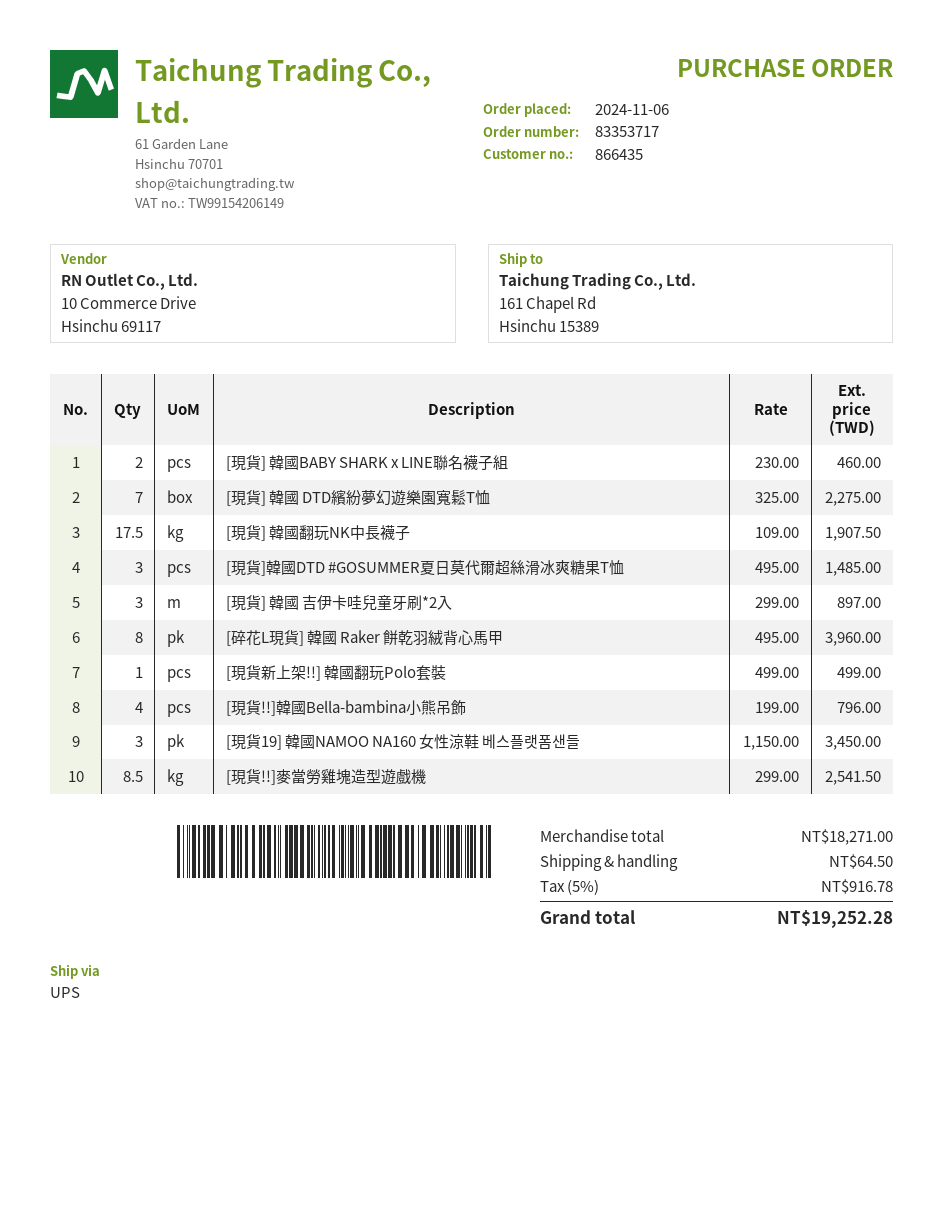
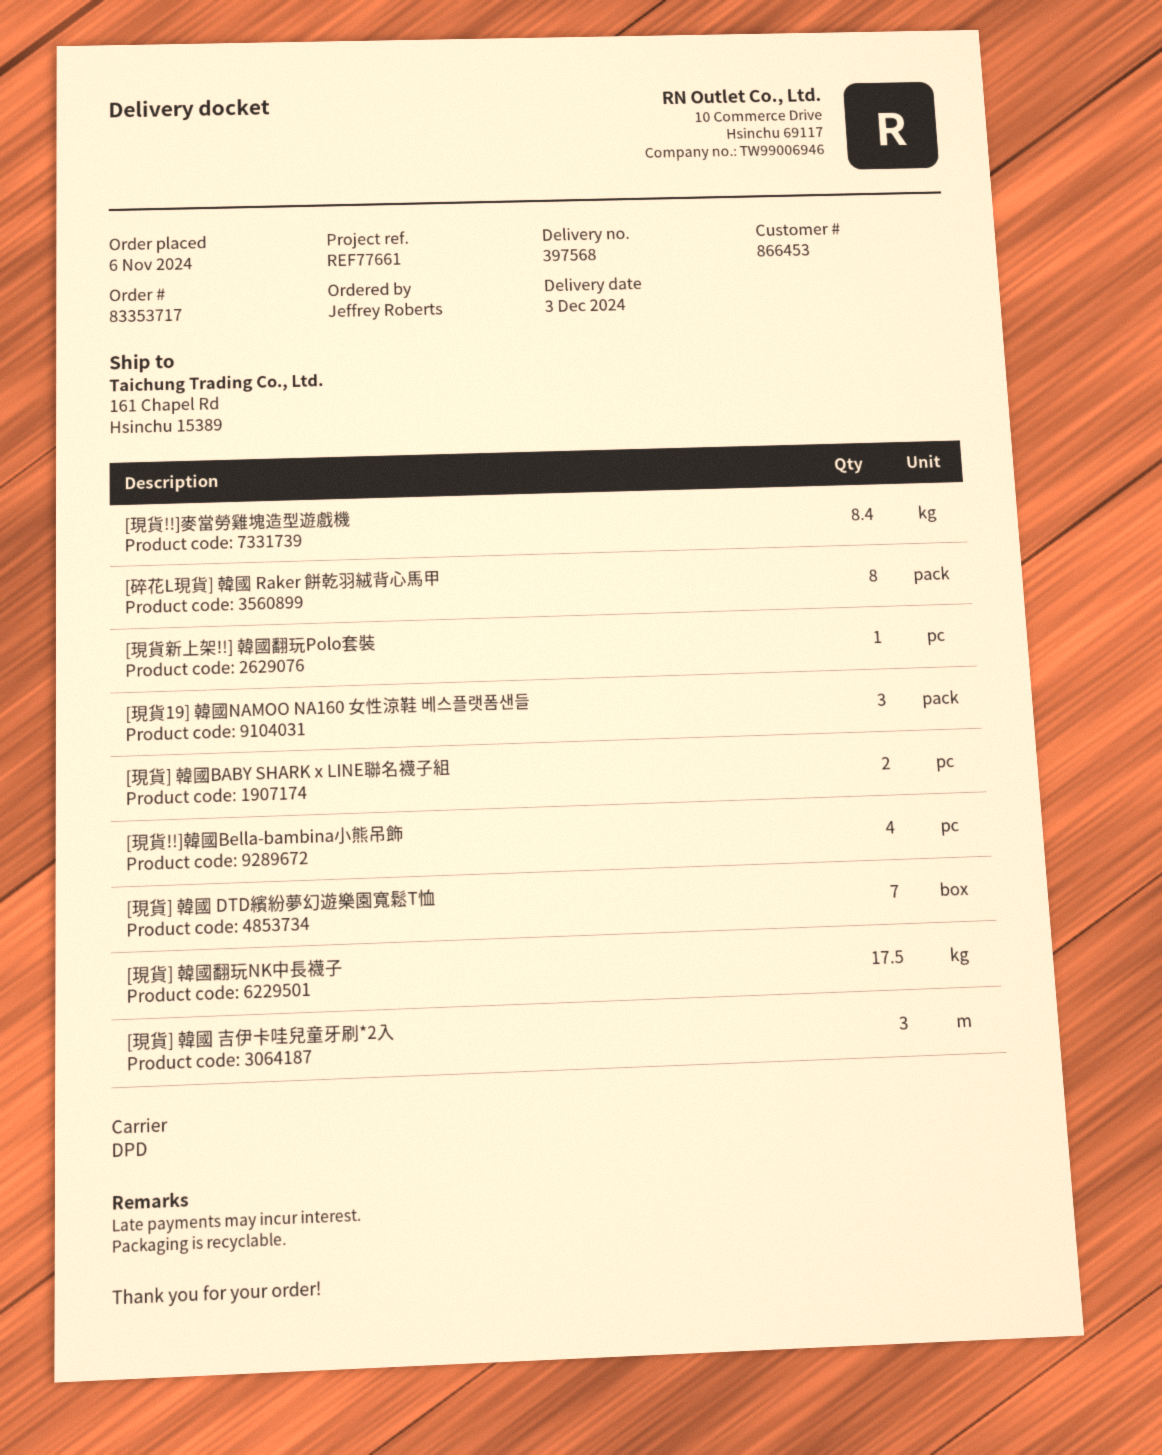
customer number: 866435 -> 866453
shipping method: UPS -> DPD
[現貨]韓國DTD #GOSUMMER夏日莫代爾超絲滑冰爽糖果T恤: 3 -> none
[現貨!!]麥當勞雞塊造型遊戲機: 8.5 -> 8.4

